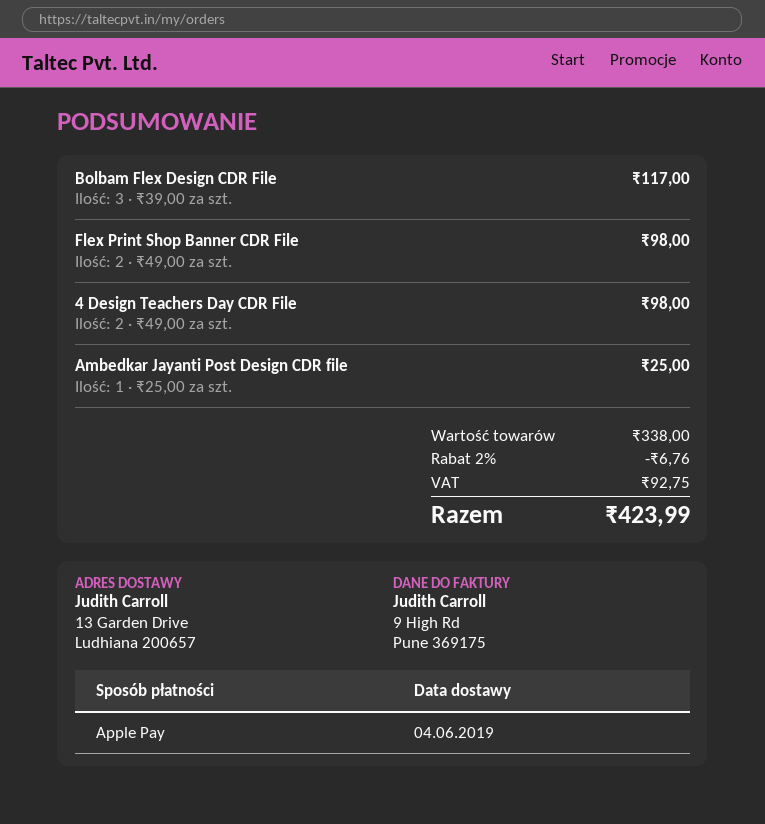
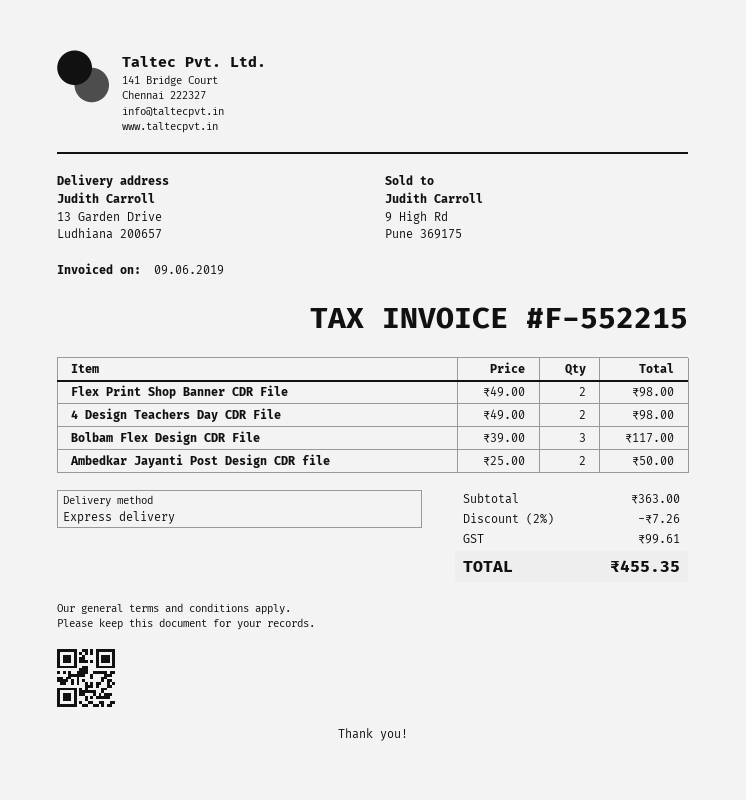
Ambedkar Jayanti Post Design CDR file: 1 x 25.00 = 25.00 -> 2 x 25.00 = 50.00
subtotal: 338.00 -> 363.00
discount: 2% = 6.76 -> 2% = 7.26
tax: 92.75 -> 99.61
total: 423.99 -> 455.35

